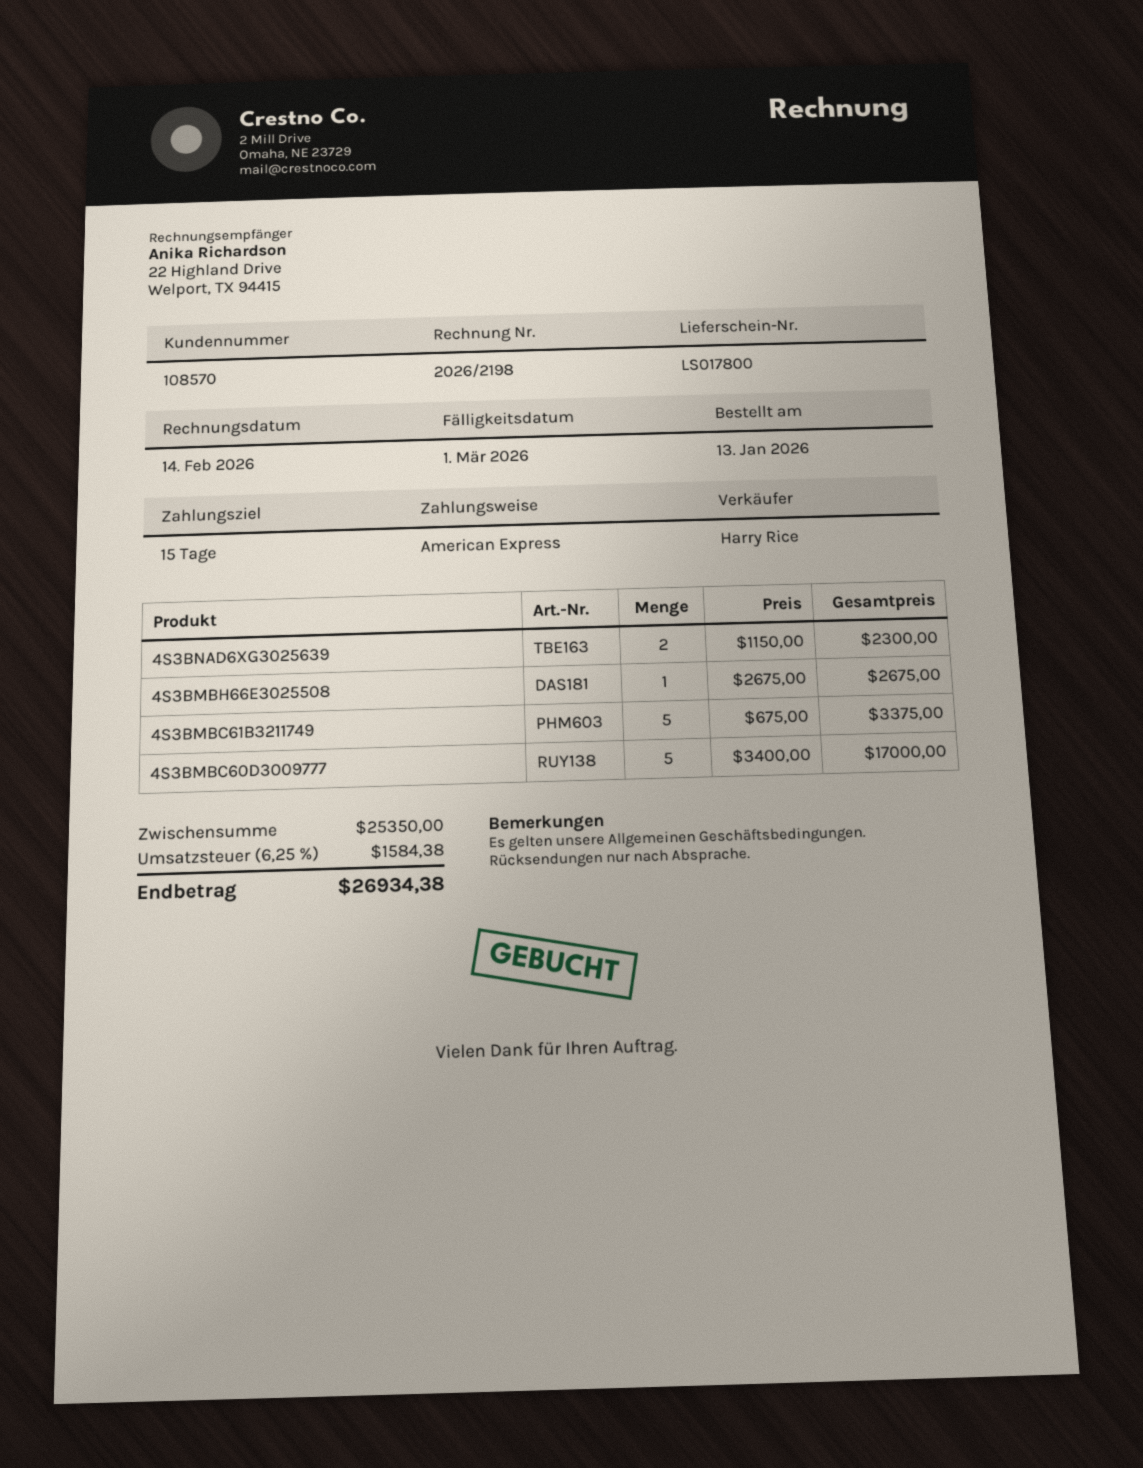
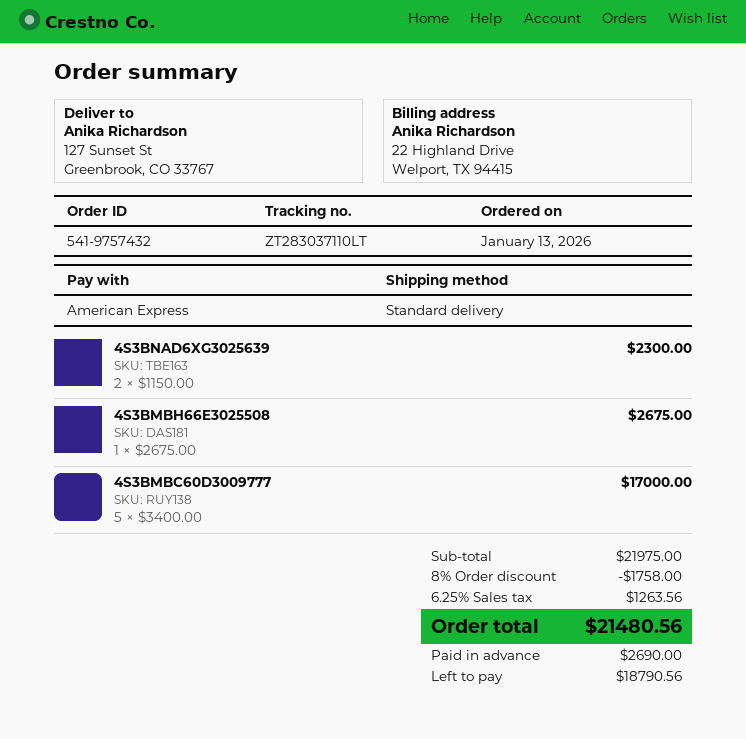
4S3BMBC61B3211749: 5 x 675.00 = 3375.00 -> none
subtotal: 25350.00 -> 21975.00
discount: none -> 8% = 1758.00
tax: 6.25% = 1584.38 -> 6.25% = 1263.56
total: 26934.38 -> 21480.56

